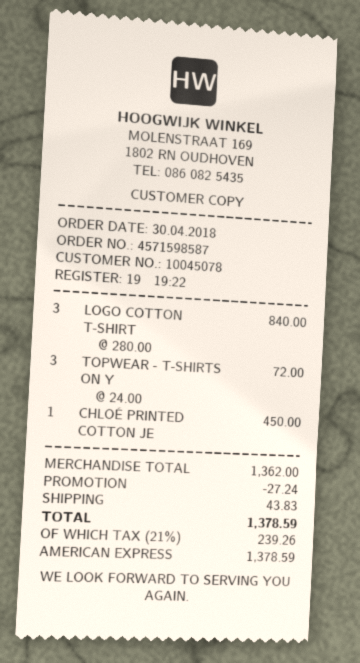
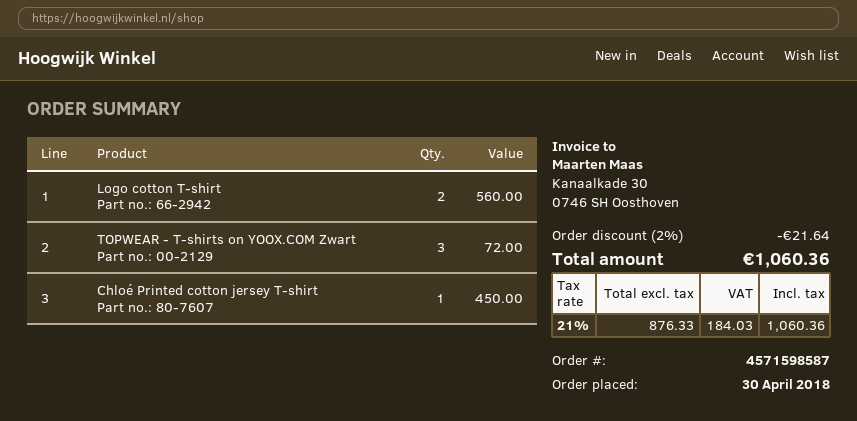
LOGO COTTON T-SHIRT: 3 for 840.00 -> 2 for 560.00
discount: 27.24 -> 21.64
shipping: 43.83 -> none
tax: 21% = 239.26 -> 21% = 184.03
total: 1378.59 -> 1060.36

